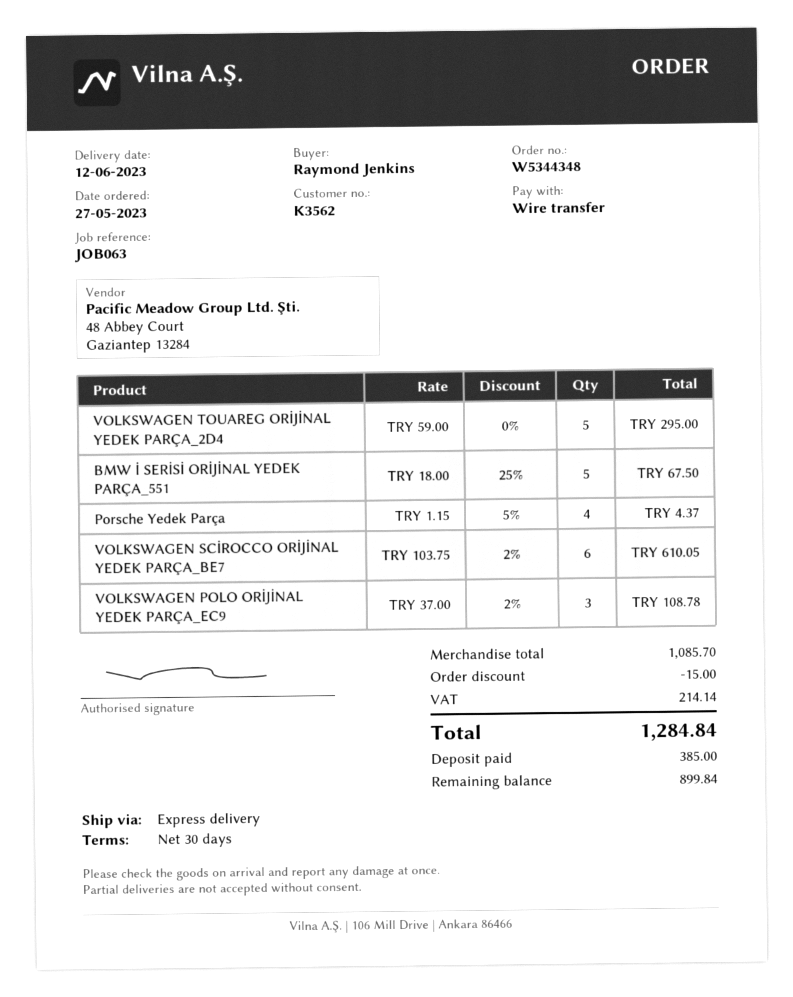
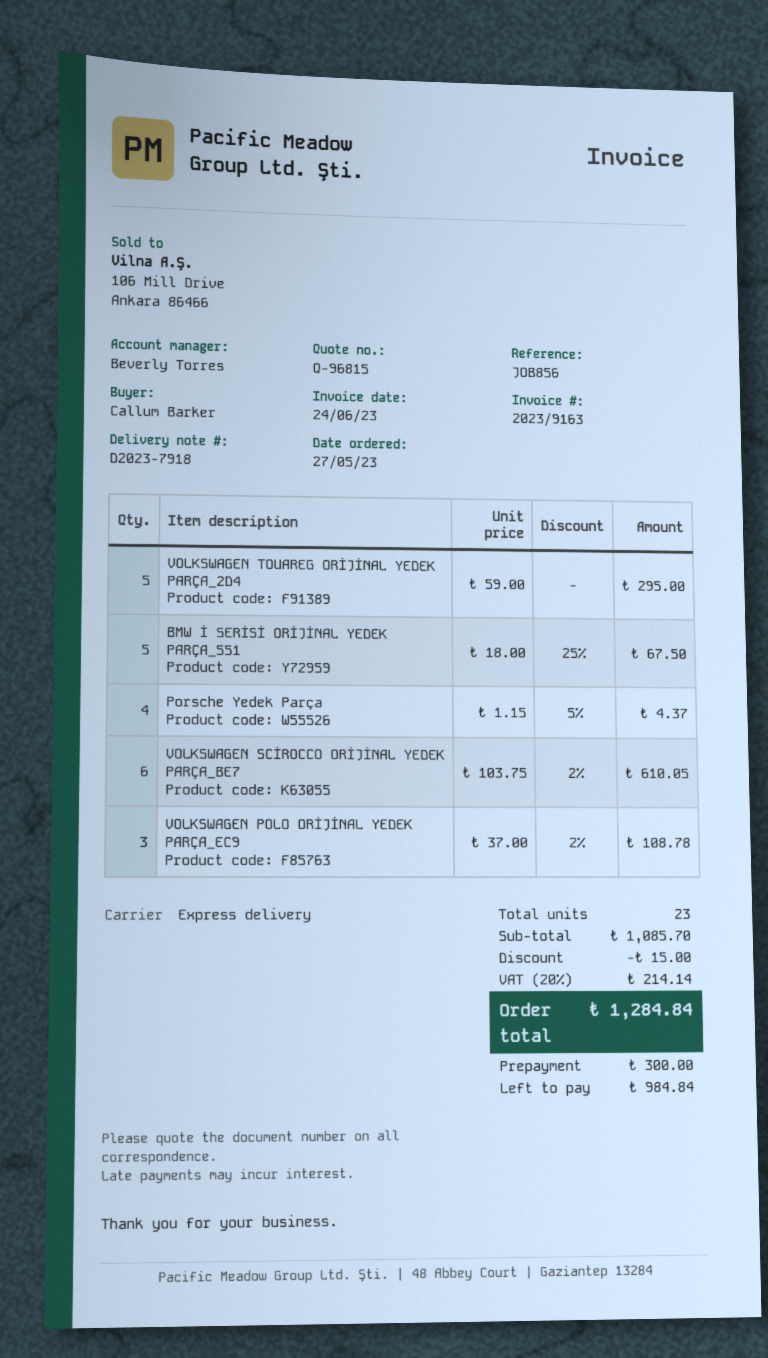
reference: JOB063 -> JOB856
ordered by: Raymond Jenkins -> Callum Barker
deposit: 385.00 -> 300.00
balance: 899.84 -> 984.84

